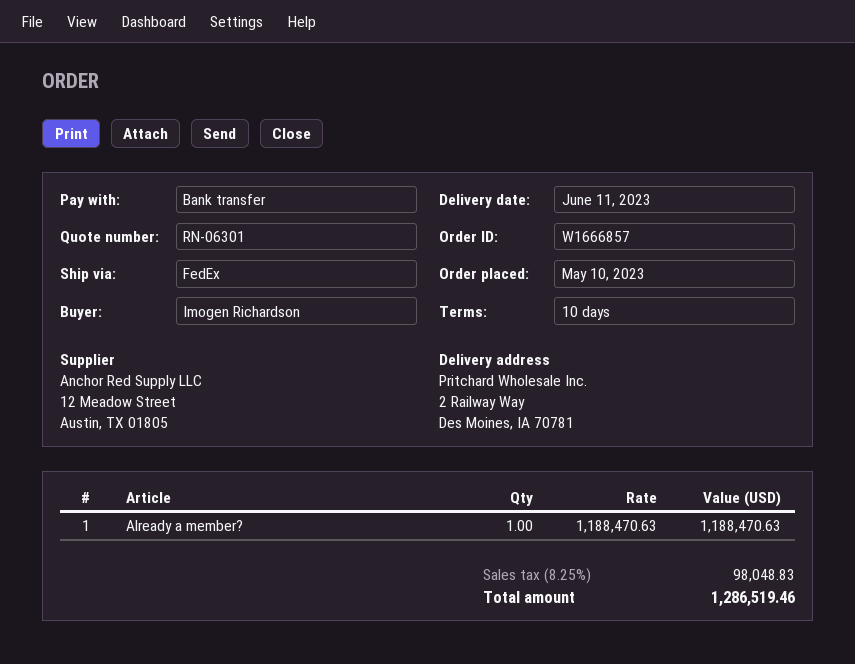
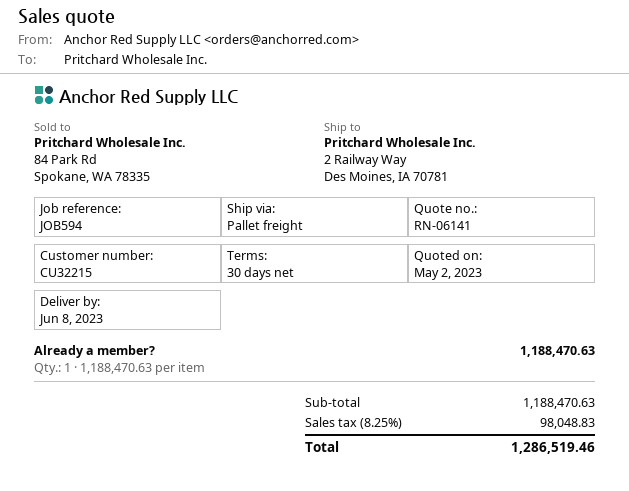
quote number: RN-06301 -> RN-06141
delivery date: 2023-06-11 -> 2023-06-08
payment terms: 10 days -> 30 days
shipping method: FedEx -> pallet freight

